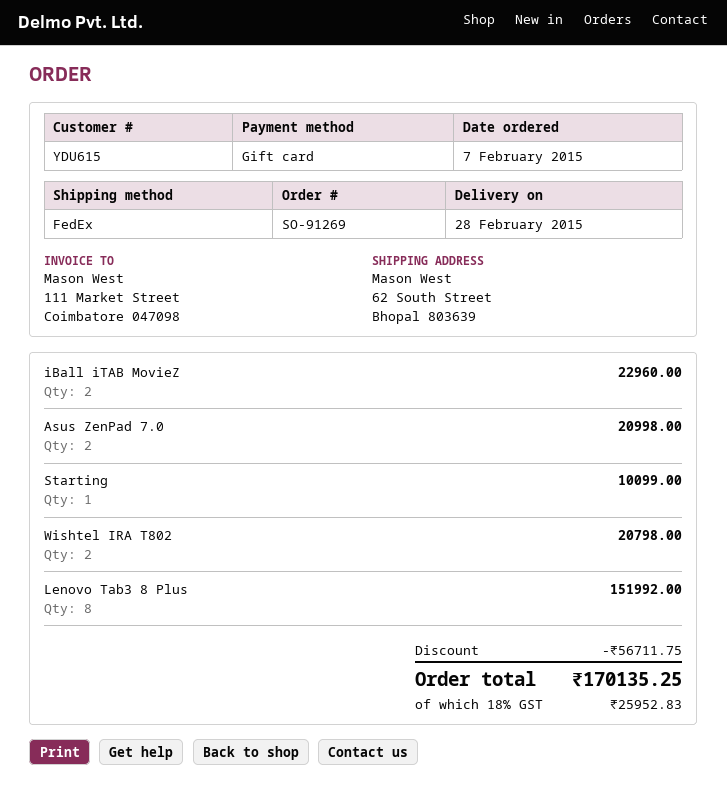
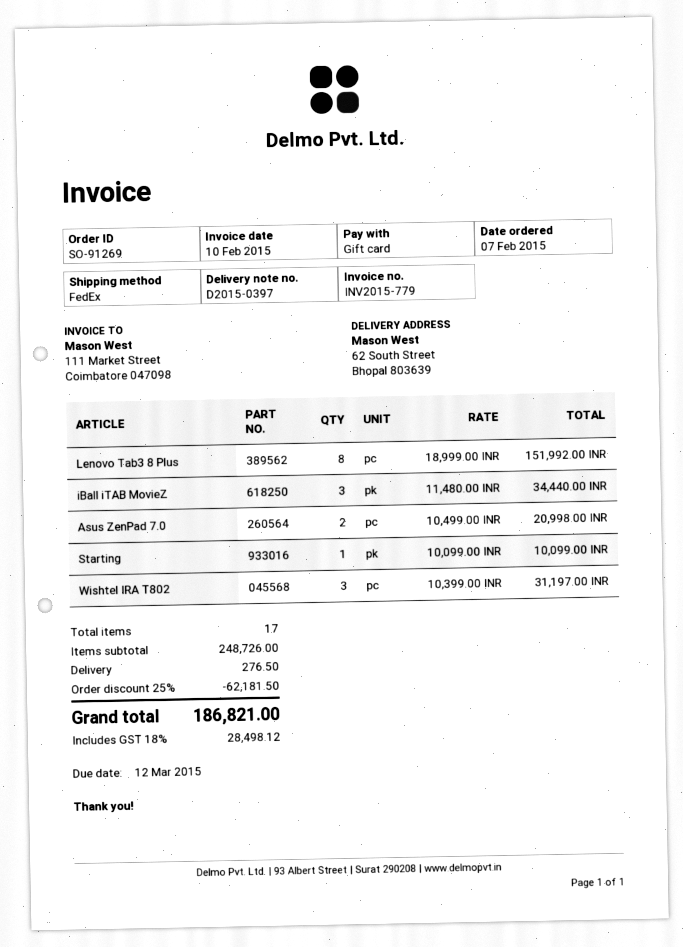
iBall iTAB MovieZ: 2 for 22960.00 -> 3 for 34440.00
Wishtel IRA T802: 2 for 20798.00 -> 3 for 31197.00
discount: 56711.75 -> 62181.50
shipping: none -> 276.50
tax: 18% = 25952.83 -> 18% = 28498.12
total: 170135.25 -> 186821.00

